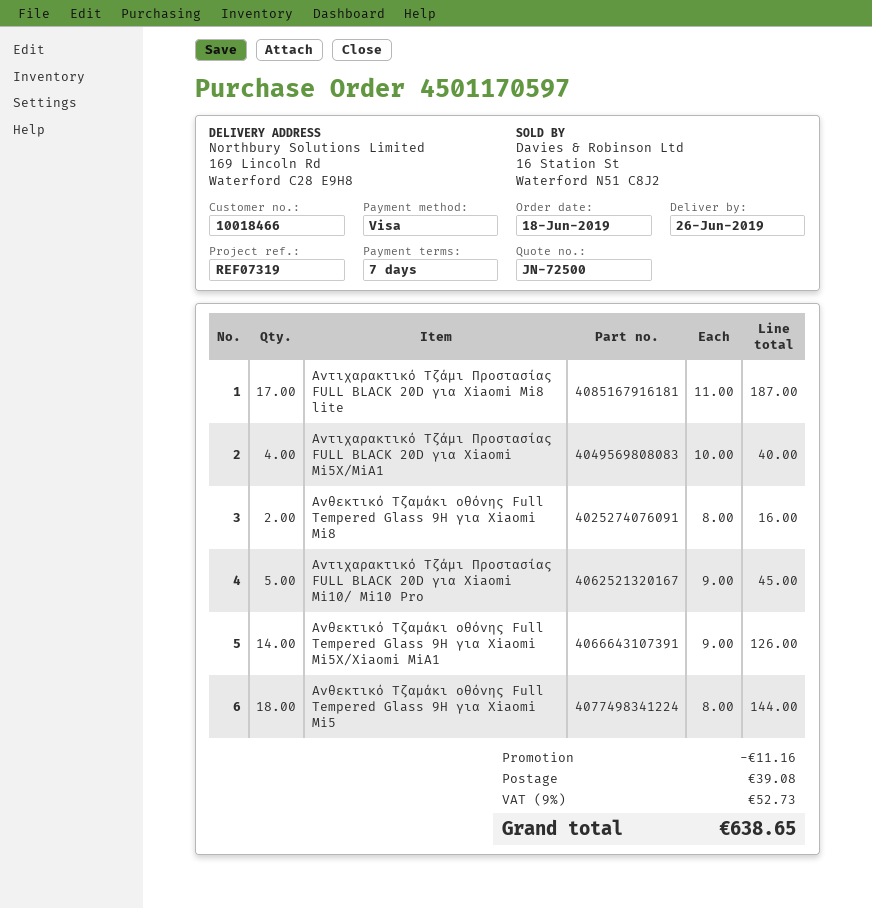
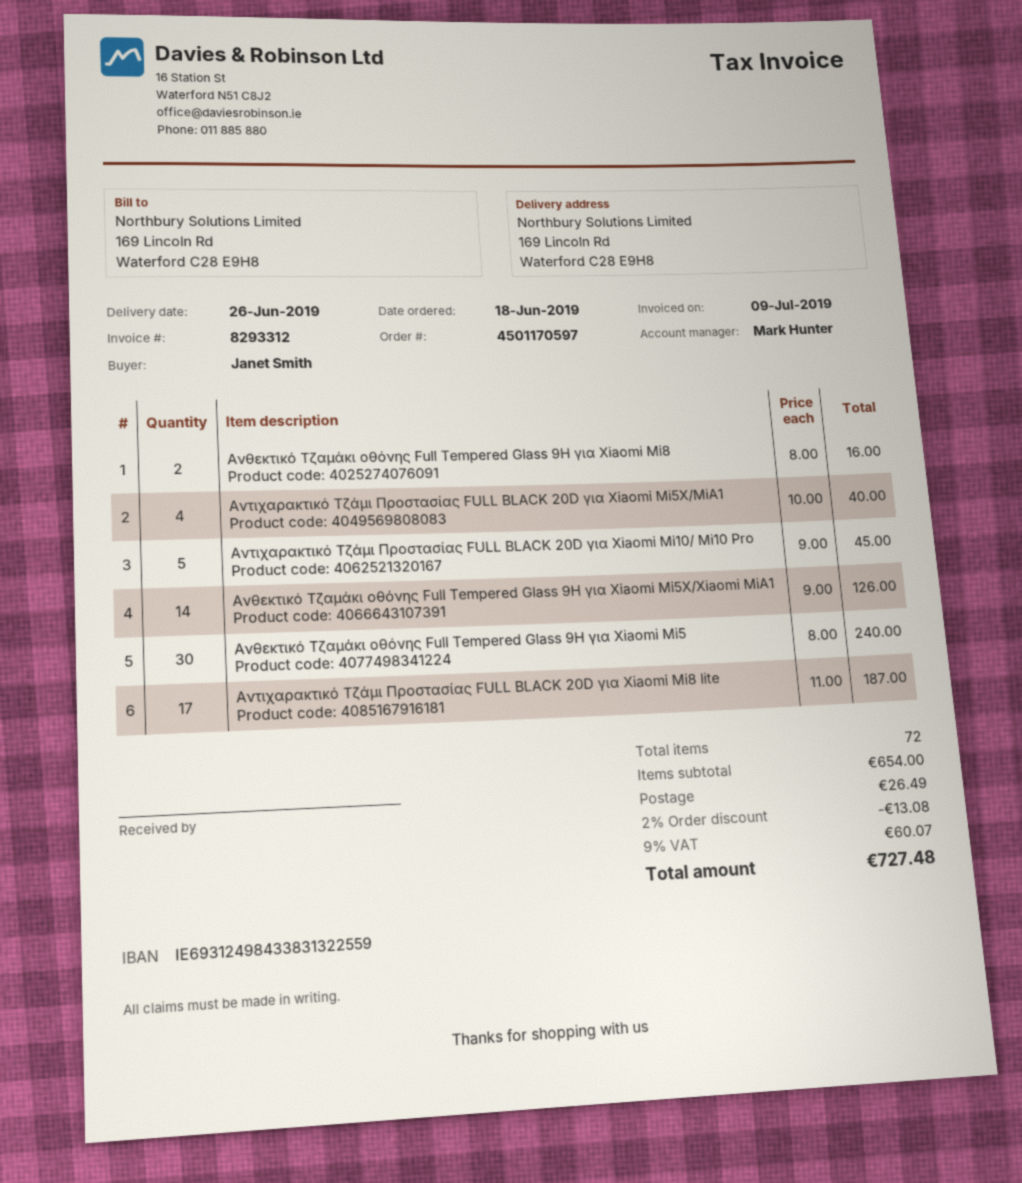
Ανθεκτικό Τζαμάκι οθόνης Full Tempered Glass 9H για Xiaomi Mi5: 18 x 8.00 = 144.00 -> 30 x 8.00 = 240.00
discount: 11.16 -> 13.08
shipping: 39.08 -> 26.49
tax: 9% = 52.73 -> 9% = 60.07
total: 638.65 -> 727.48

